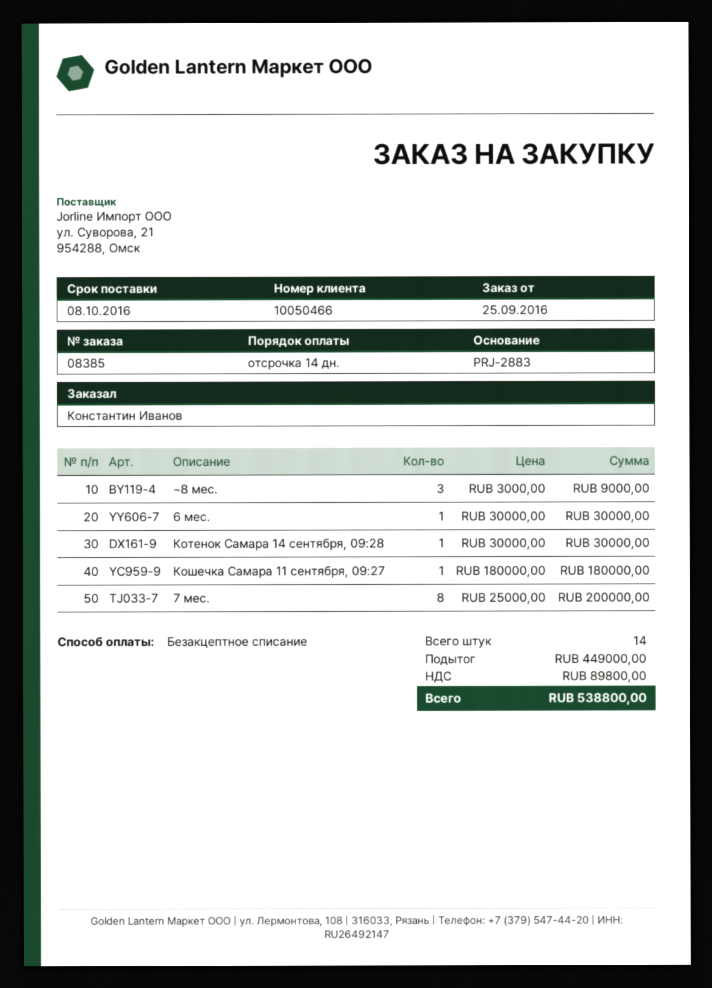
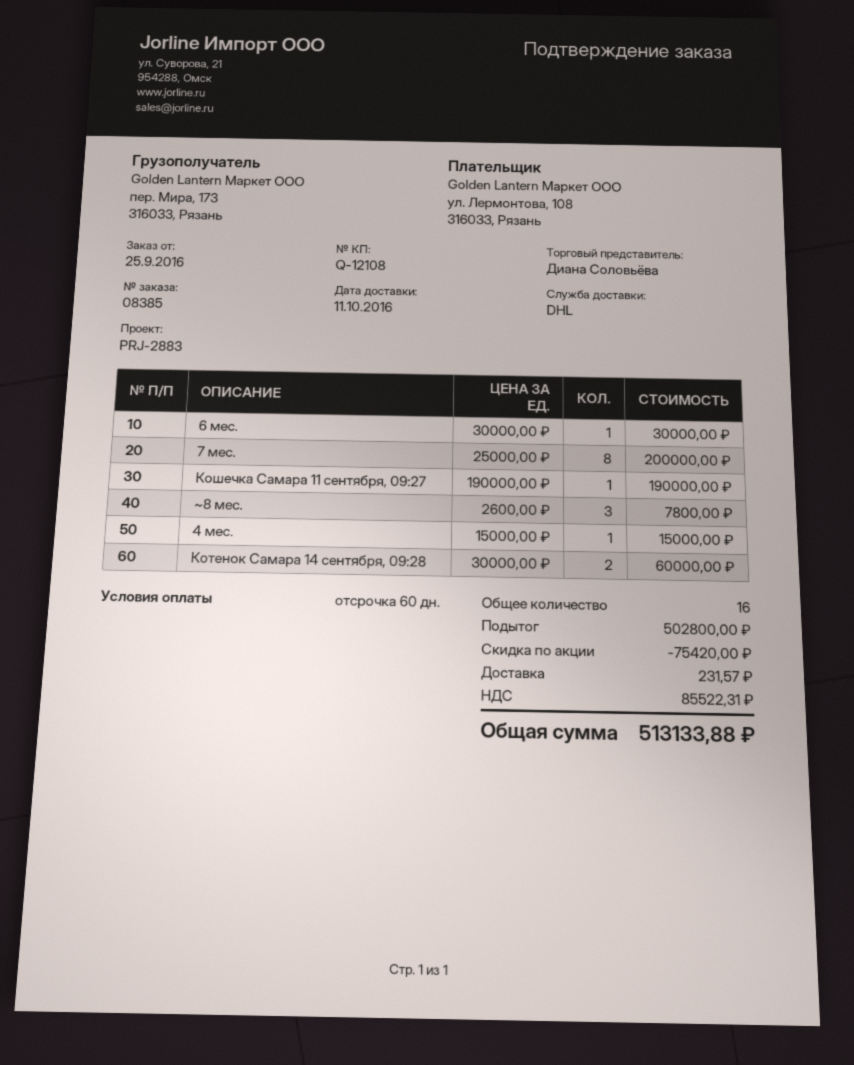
delivery date: 2016-10-08 -> 2016-10-11
payment terms: 14 days -> 60 days
~8 мес.: 3 x 3000.00 = 9000.00 -> 3 x 2600.00 = 7800.00
Котенок Самара 14 сентября, 09:28: 1 x 30000.00 = 30000.00 -> 2 x 30000.00 = 60000.00
Кошечка Самара 11 сентября, 09:27: 1 x 180000.00 = 180000.00 -> 1 x 190000.00 = 190000.00
4 мес.: none -> 1 x 15000.00 = 15000.00
total quantity: 14 -> 16
subtotal: 449000.00 -> 502800.00
discount: none -> 75420.00
shipping: none -> 231.57
tax: 89800.00 -> 85522.31
total: 538800.00 -> 513133.88

